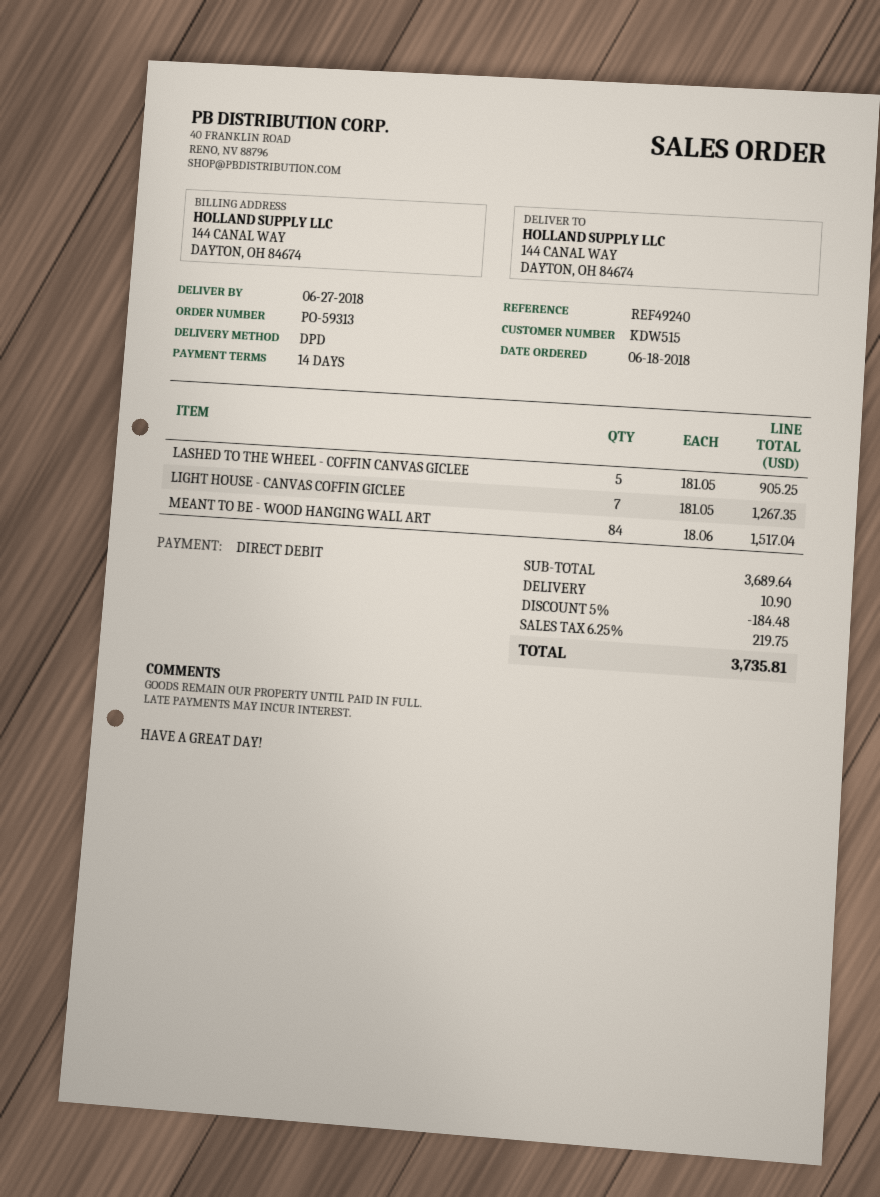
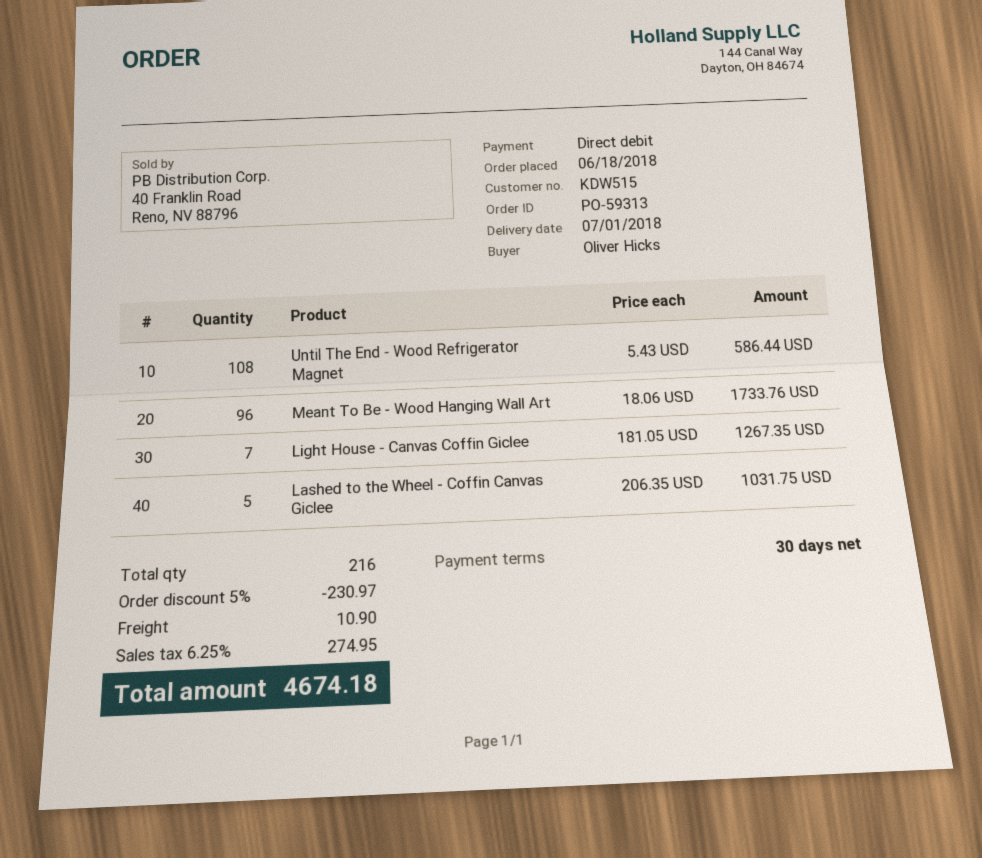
delivery date: 2018-06-27 -> 2018-07-01
payment terms: 14 days -> 30 days
LASHED TO THE WHEEL - COFFIN CANVAS GICLEE: 5 x 181.05 = 905.25 -> 5 x 206.35 = 1031.75
MEANT TO BE - WOOD HANGING WALL ART: 84 x 18.06 = 1517.04 -> 96 x 18.06 = 1733.76
Until The End - Wood Refrigerator Magnet: none -> 108 x 5.43 = 586.44
discount: 5% = 184.48 -> 5% = 230.97
tax: 6.25% = 219.75 -> 6.25% = 274.95
total: 3735.81 -> 4674.18

